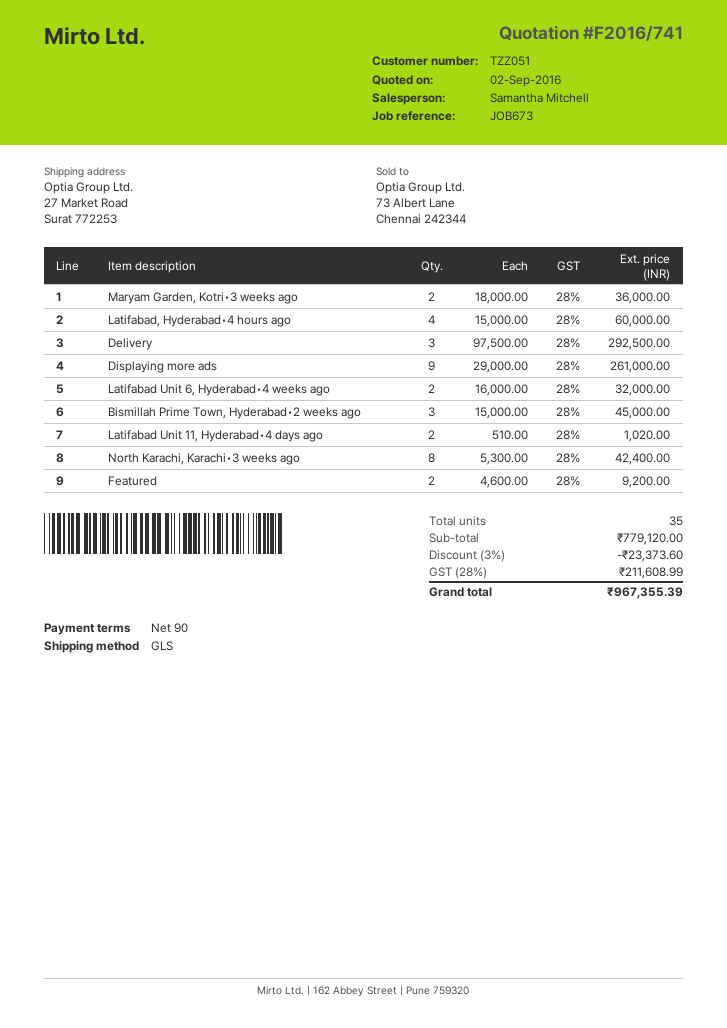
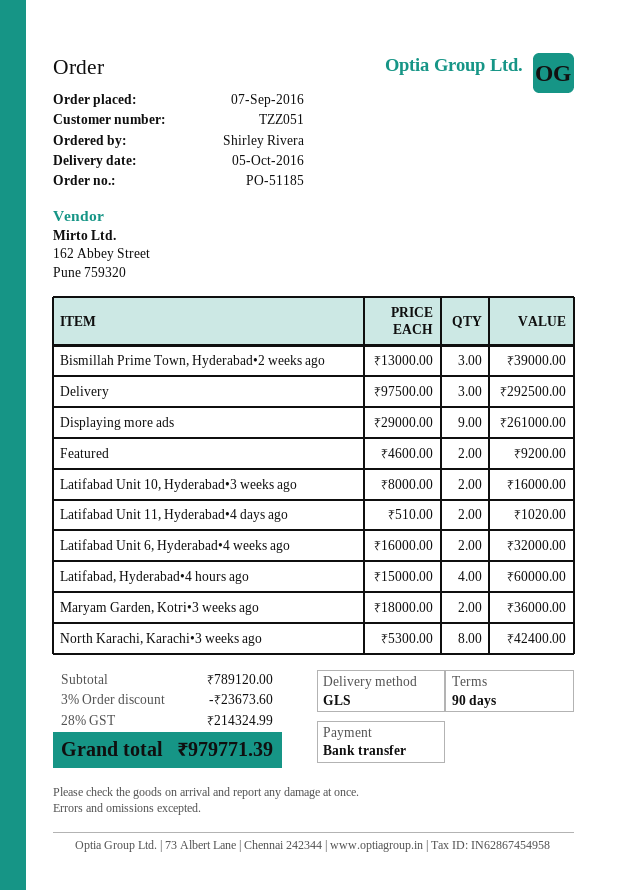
Bismillah Prime Town, Hyderabad•2 weeks ago: 3 x 15000.00 = 45000.00 -> 3 x 13000.00 = 39000.00
Latifabad Unit 10, Hyderabad•3 weeks ago: none -> 2 x 8000.00 = 16000.00
subtotal: 779120.00 -> 789120.00
discount: 3% = 23373.60 -> 3% = 23673.60
tax: 28% = 211608.99 -> 28% = 214324.99
total: 967355.39 -> 979771.39

